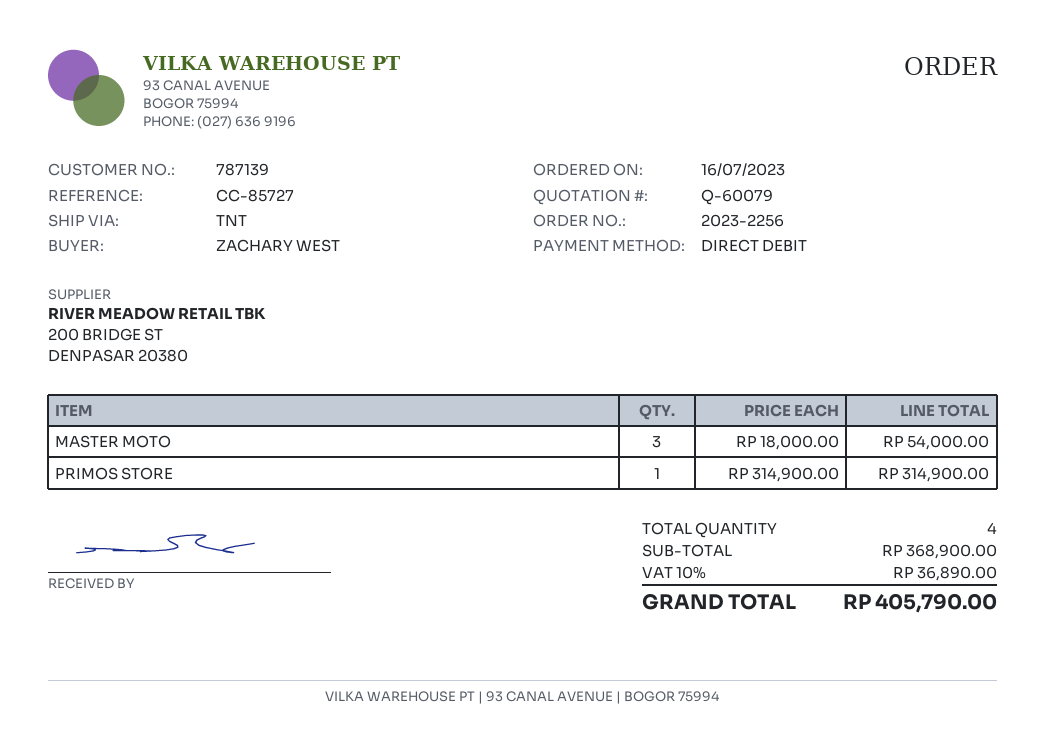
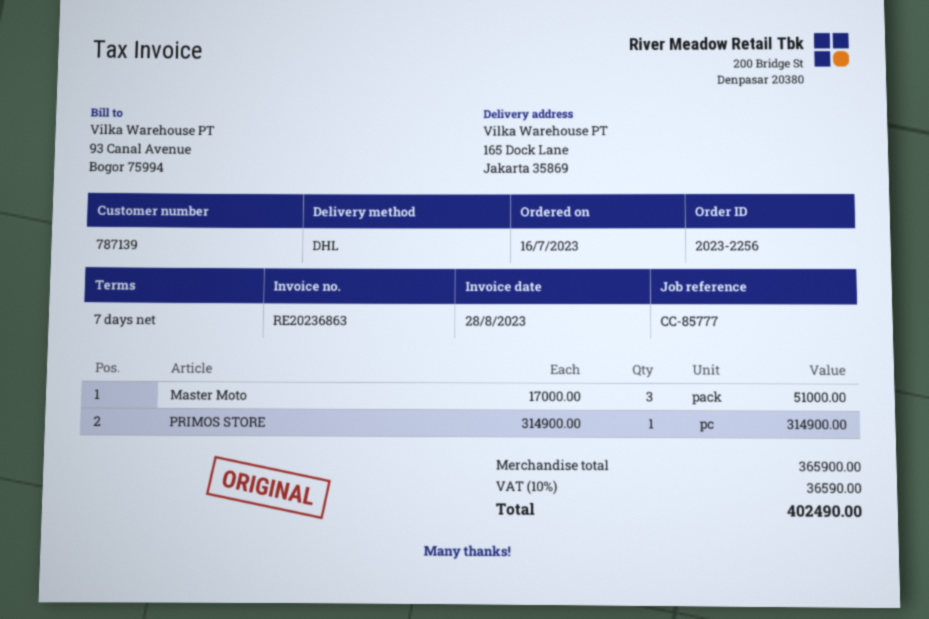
reference: CC-85727 -> CC-85777
shipping method: TNT -> DHL
MASTER MOTO: 3 x 18000.00 = 54000.00 -> 3 x 17000.00 = 51000.00
subtotal: 368900.00 -> 365900.00
tax: 10% = 36890.00 -> 10% = 36590.00
total: 405790.00 -> 402490.00

